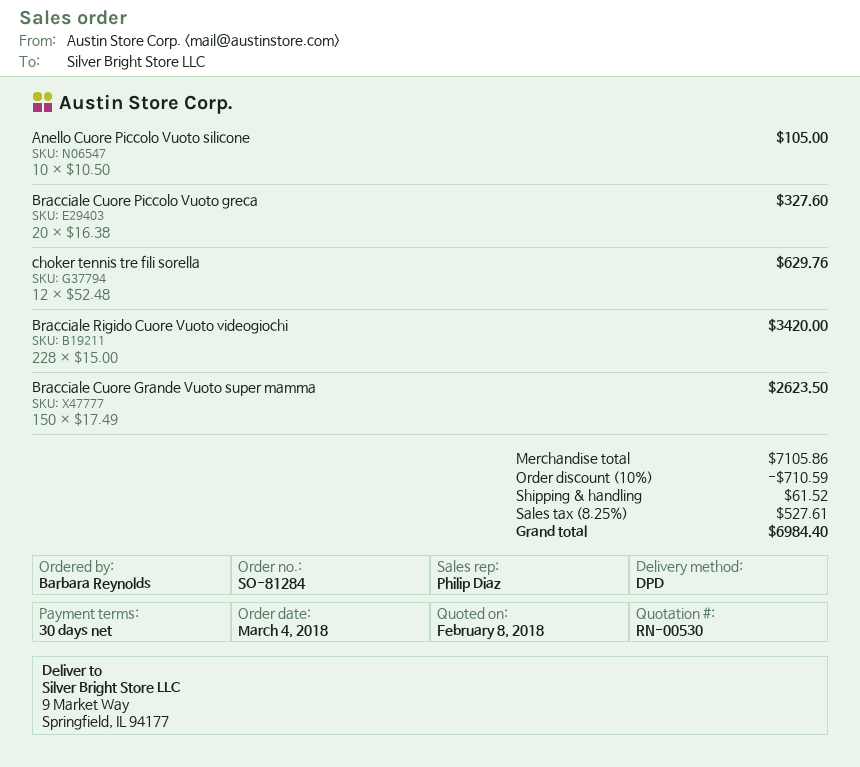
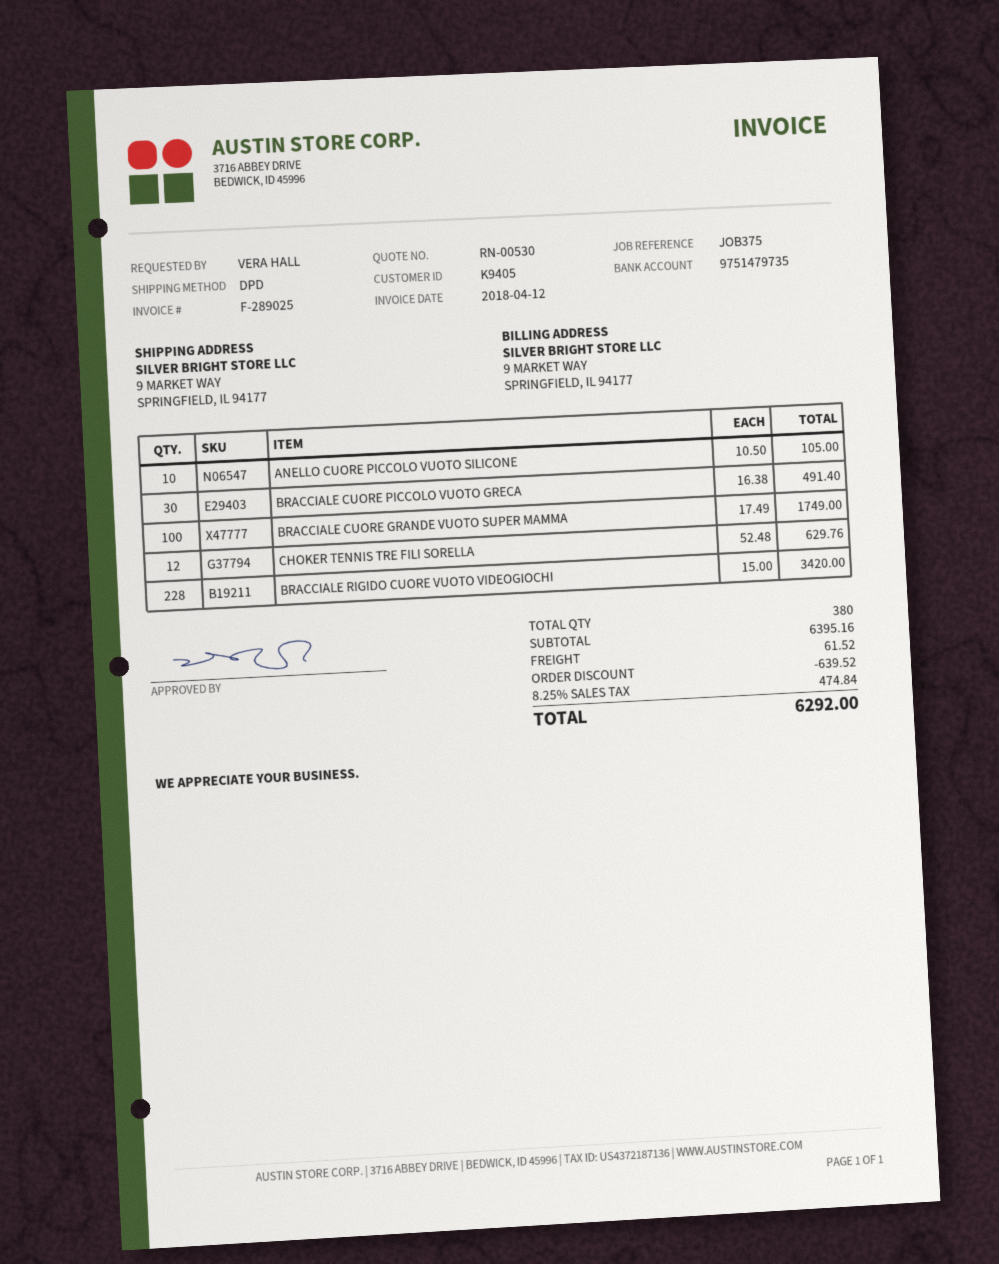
ordered by: Barbara Reynolds -> VERA HALL
Bracciale Cuore Piccolo Vuoto greca: 20 x 16.38 = 327.60 -> 30 x 16.38 = 491.40
Bracciale Cuore Grande Vuoto super mamma: 150 x 17.49 = 2623.50 -> 100 x 17.49 = 1749.00
subtotal: 7105.86 -> 6395.16
discount: 710.59 -> 639.52
tax: 8.25% = 527.61 -> 8.25% = 474.84
total: 6984.40 -> 6292.00

